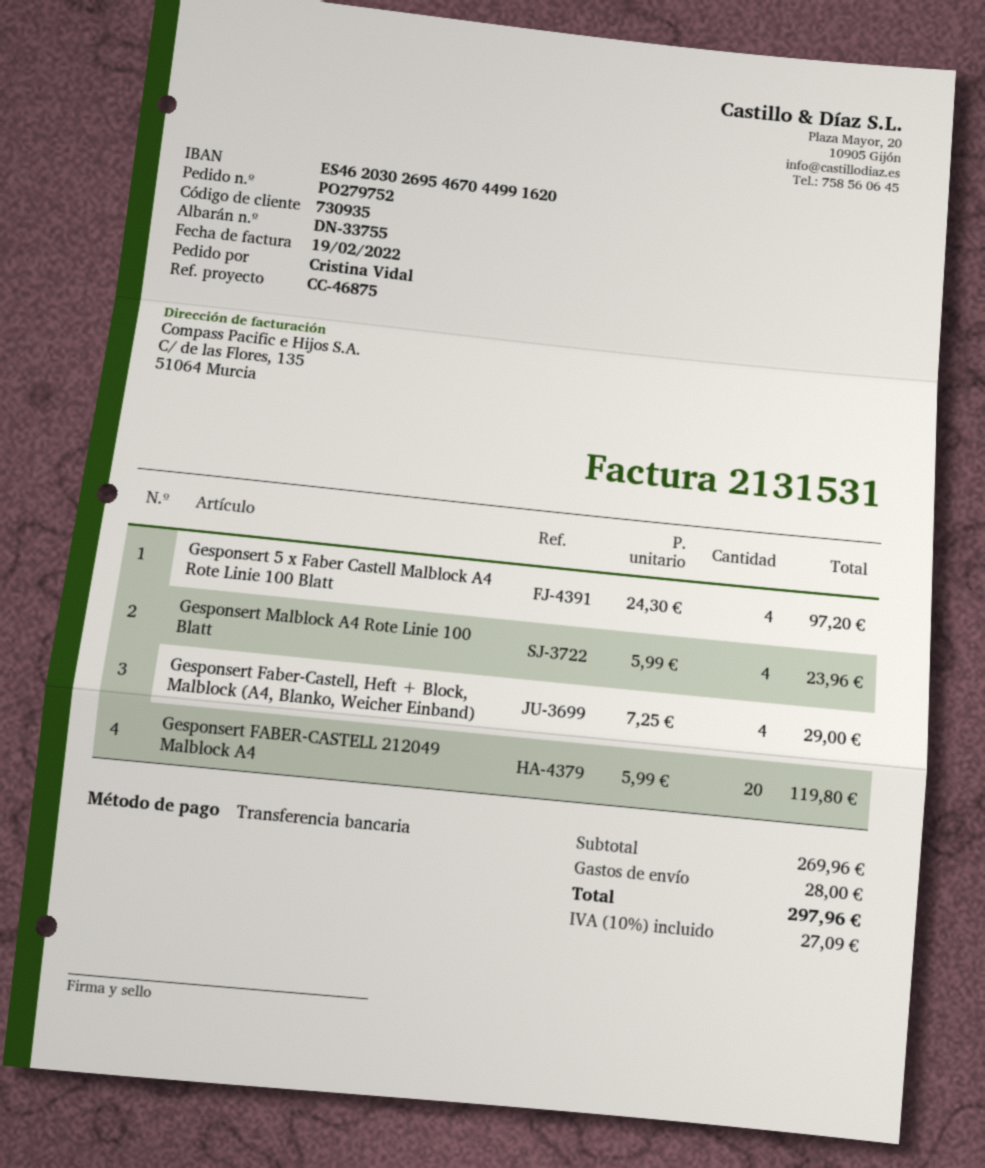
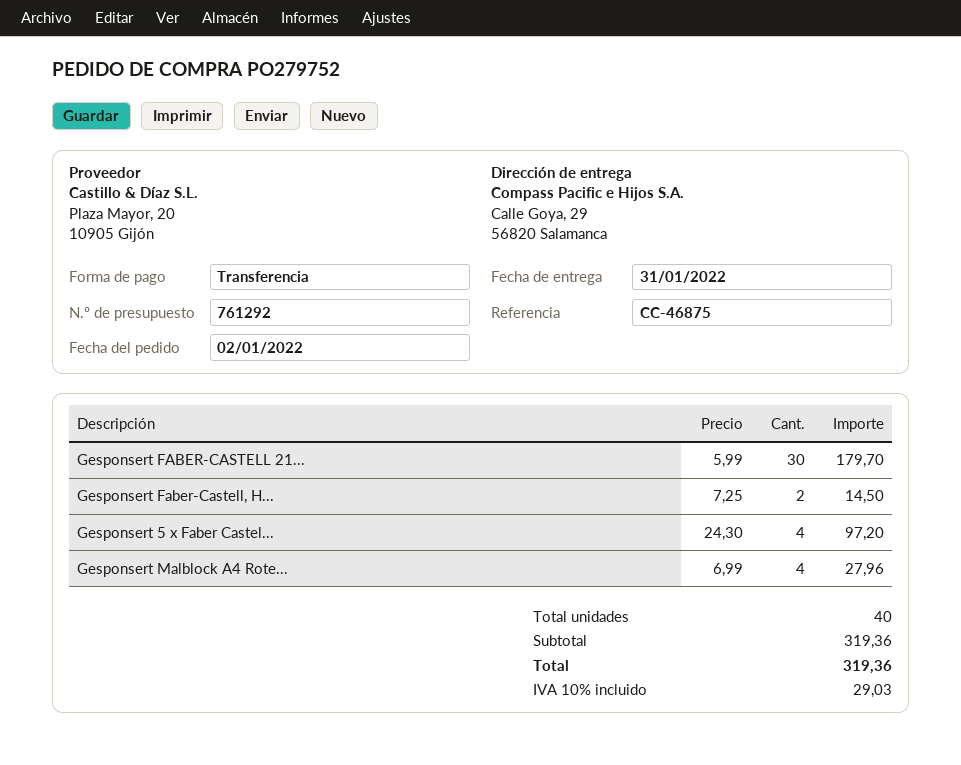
Gesponsert Malblock A4 Rote Linie 100 Blatt: 4 x 5.99 = 23.96 -> 4 x 6.99 = 27.96
Gesponsert Faber-Castell, Heft + Block, Malblock (A4, Blanko, Weicher Einband): 4 x 7.25 = 29.00 -> 2 x 7.25 = 14.50
Gesponsert FABER-CASTELL 212049 Malblock A4: 20 x 5.99 = 119.80 -> 30 x 5.99 = 179.70
subtotal: 269.96 -> 319.36
shipping: 28.00 -> none
tax: 10% = 27.09 -> 10% = 29.03
total: 297.96 -> 319.36

